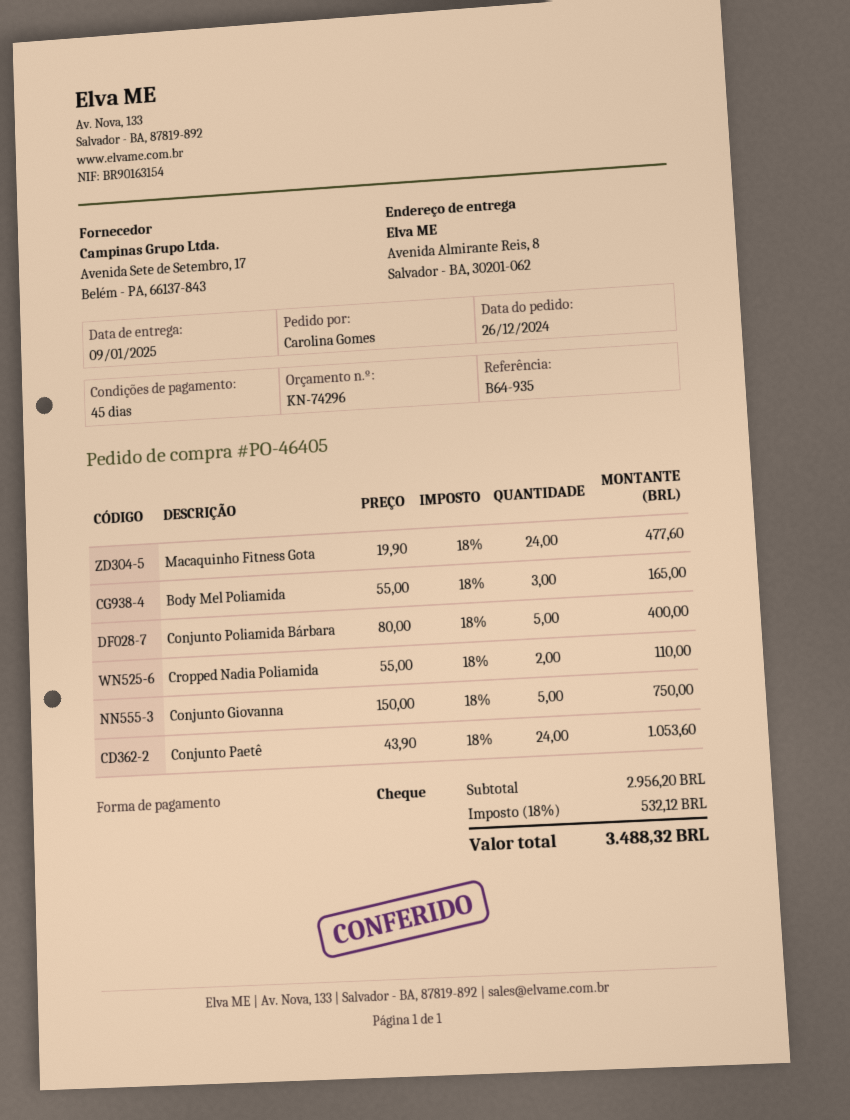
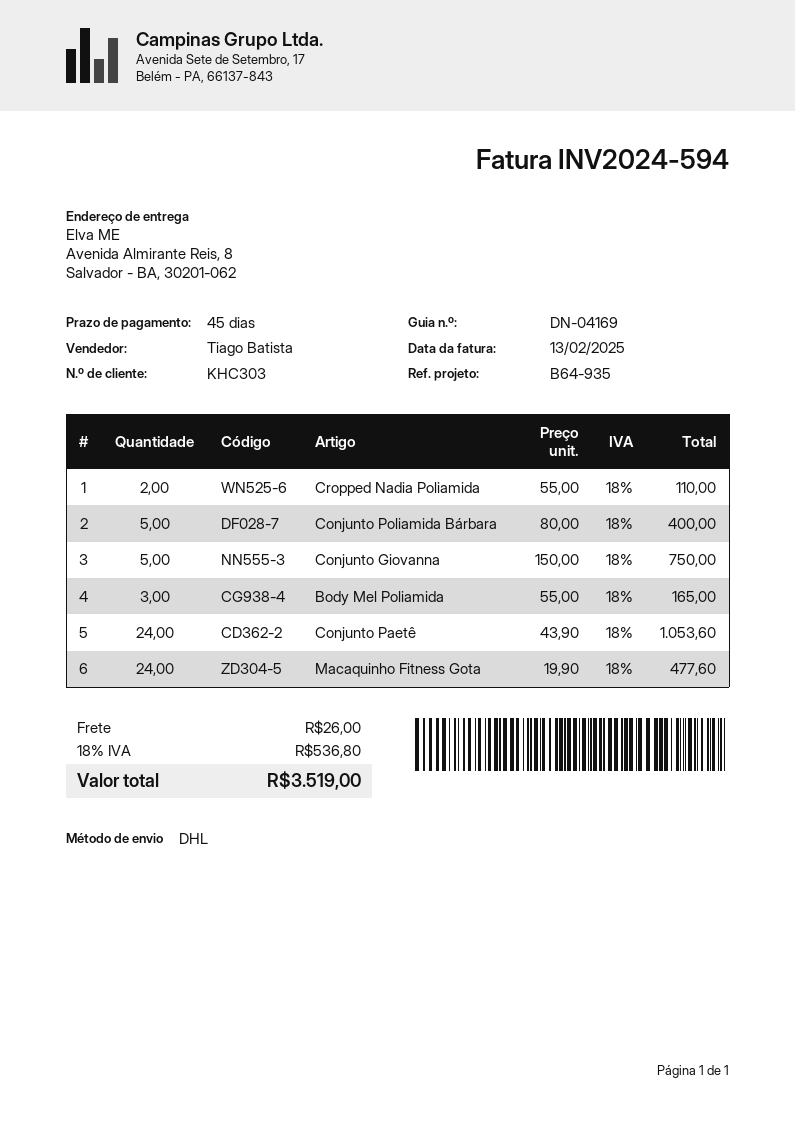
shipping: none -> 26.00
tax: 18% = 532.12 -> 18% = 536.80
total: 3488.32 -> 3519.00

